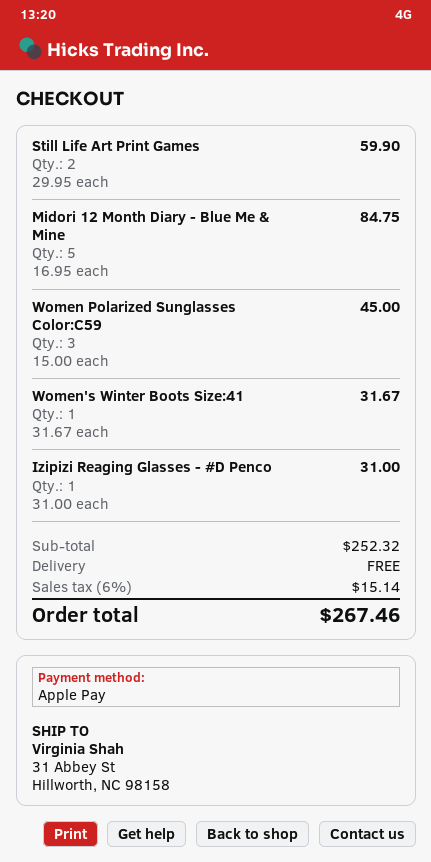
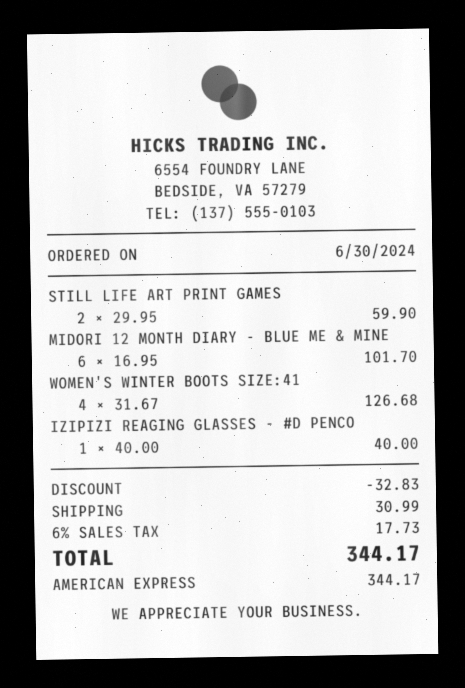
payment method: Apple Pay -> American Express
Midori 12 Month Diary - Blue Me & Mine: 5 x 16.95 = 84.75 -> 6 x 16.95 = 101.70
Women Polarized Sunglasses Color:C59: 3 x 15.00 = 45.00 -> none
Women's Winter Boots Size:41: 1 x 31.67 = 31.67 -> 4 x 31.67 = 126.68
Izipizi Reaging Glasses - #D Penco: 1 x 31.00 = 31.00 -> 1 x 40.00 = 40.00
discount: none -> 32.83
shipping: 0.00 -> 30.99
tax: 6% = 15.14 -> 6% = 17.73
total: 267.46 -> 344.17

